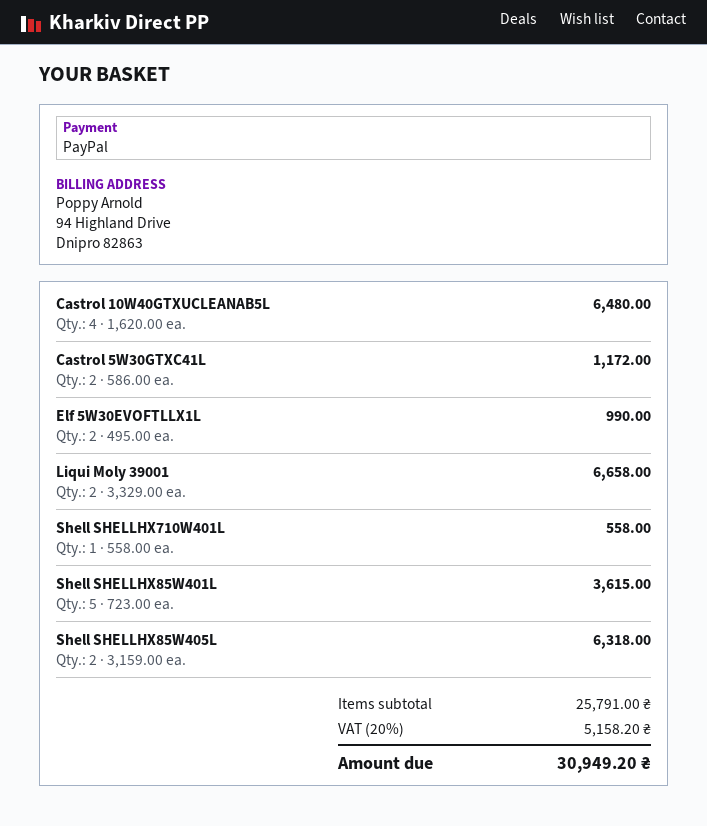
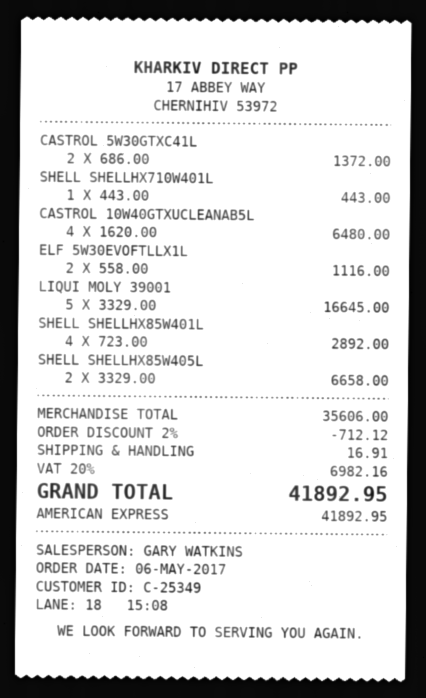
payment method: PayPal -> American Express
Castrol 5W30GTXC41L: 2 x 586.00 = 1172.00 -> 2 x 686.00 = 1372.00
Elf 5W30EVOFTLLX1L: 2 x 495.00 = 990.00 -> 2 x 558.00 = 1116.00
Liqui Moly 39001: 2 x 3329.00 = 6658.00 -> 5 x 3329.00 = 16645.00
Shell SHELLHX710W401L: 1 x 558.00 = 558.00 -> 1 x 443.00 = 443.00
Shell SHELLHX85W401L: 5 x 723.00 = 3615.00 -> 4 x 723.00 = 2892.00
Shell SHELLHX85W405L: 2 x 3159.00 = 6318.00 -> 2 x 3329.00 = 6658.00
subtotal: 25791.00 -> 35606.00
discount: none -> 2% = 712.12
shipping: none -> 16.91
tax: 20% = 5158.20 -> 20% = 6982.16
total: 30949.20 -> 41892.95

